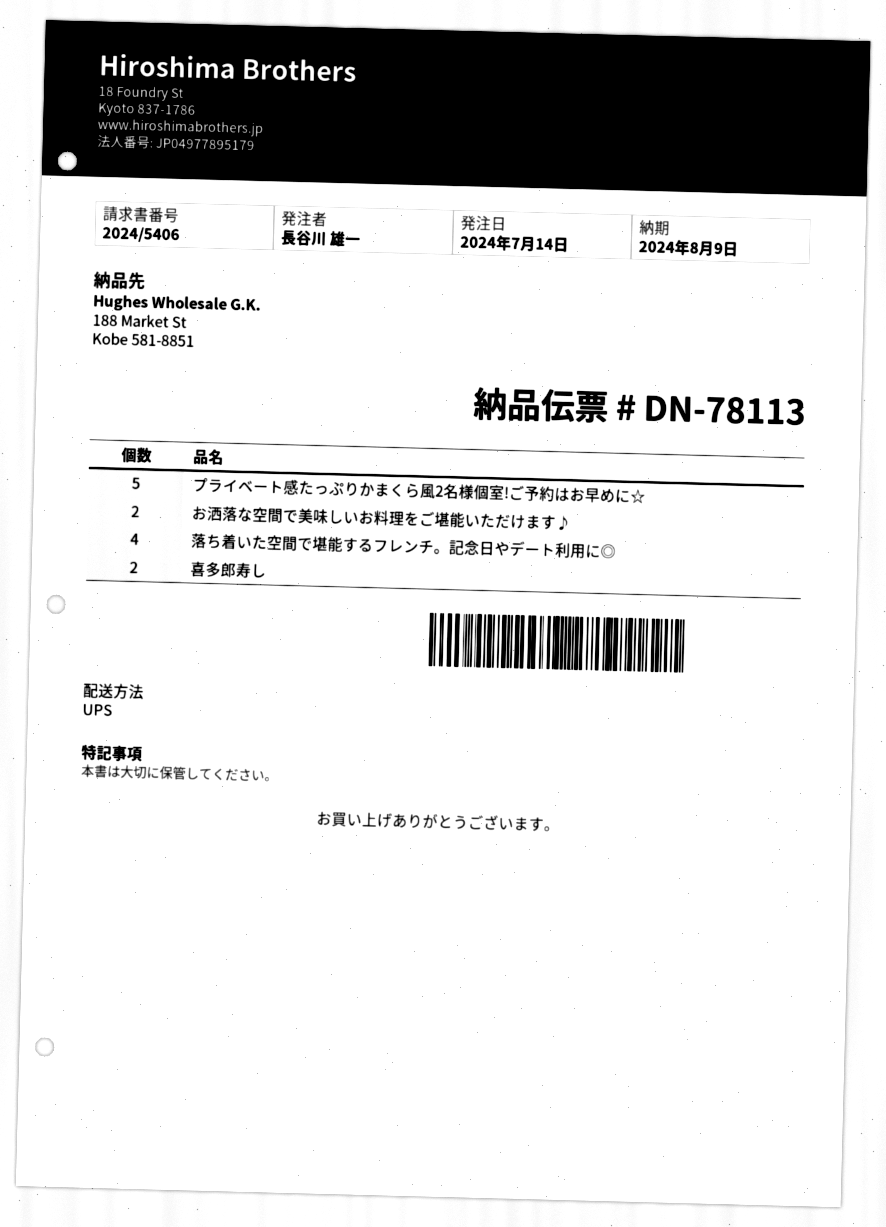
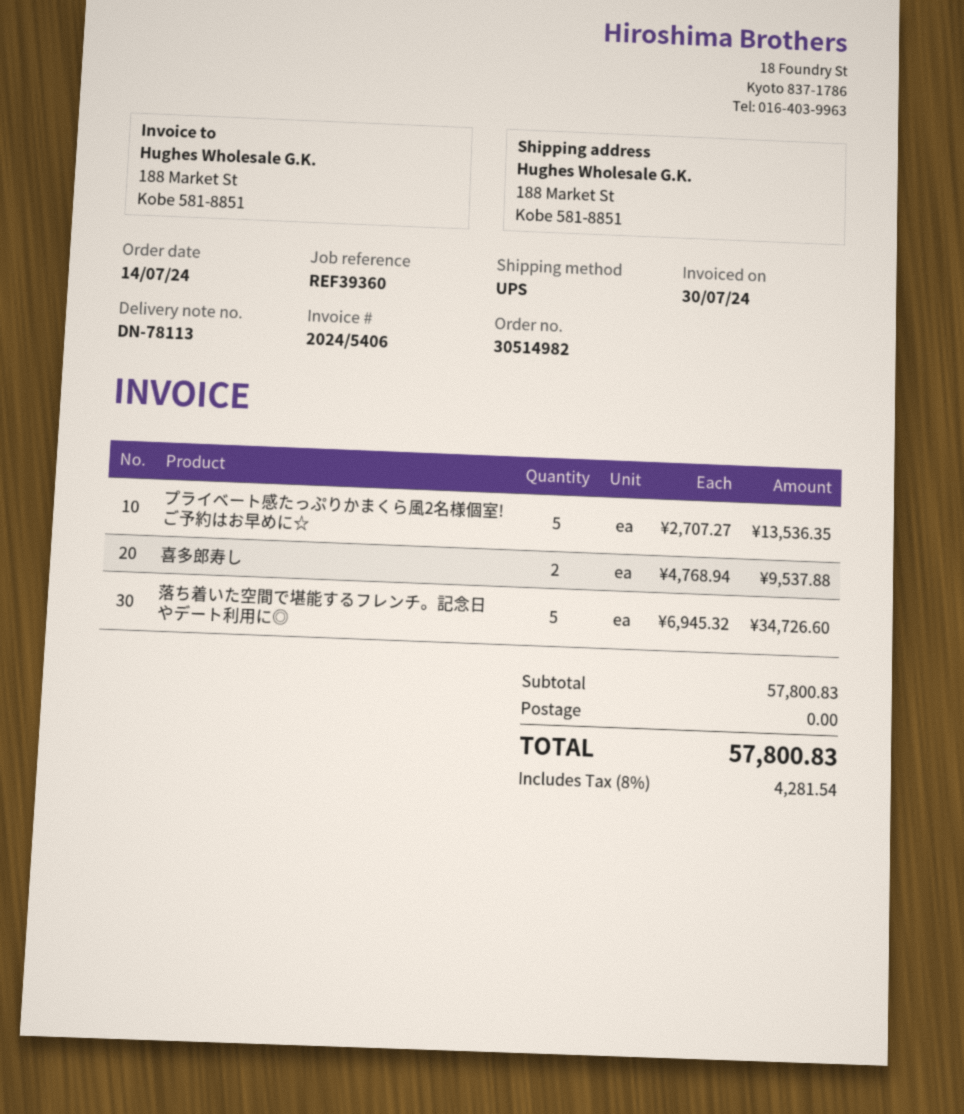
お洒落な空間で美味しいお料理をご堪能いただけます♪: 2 -> none
落ち着いた空間で堪能するフレンチ。記念日やデート利用に◎: 4 -> 5

